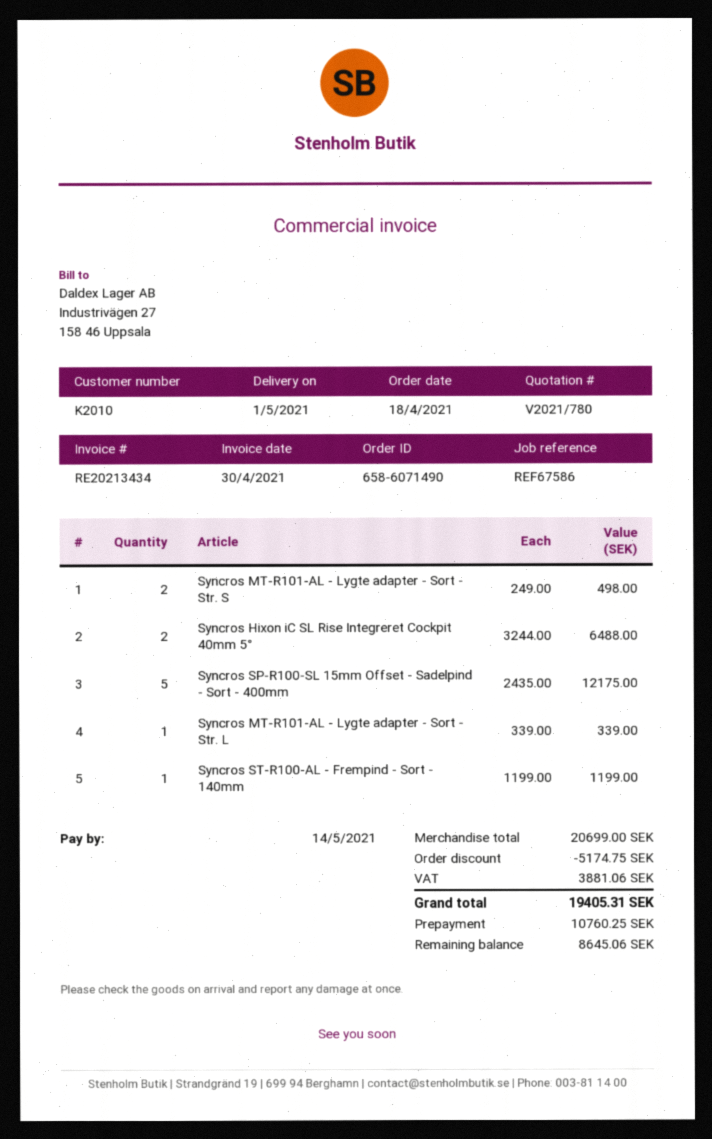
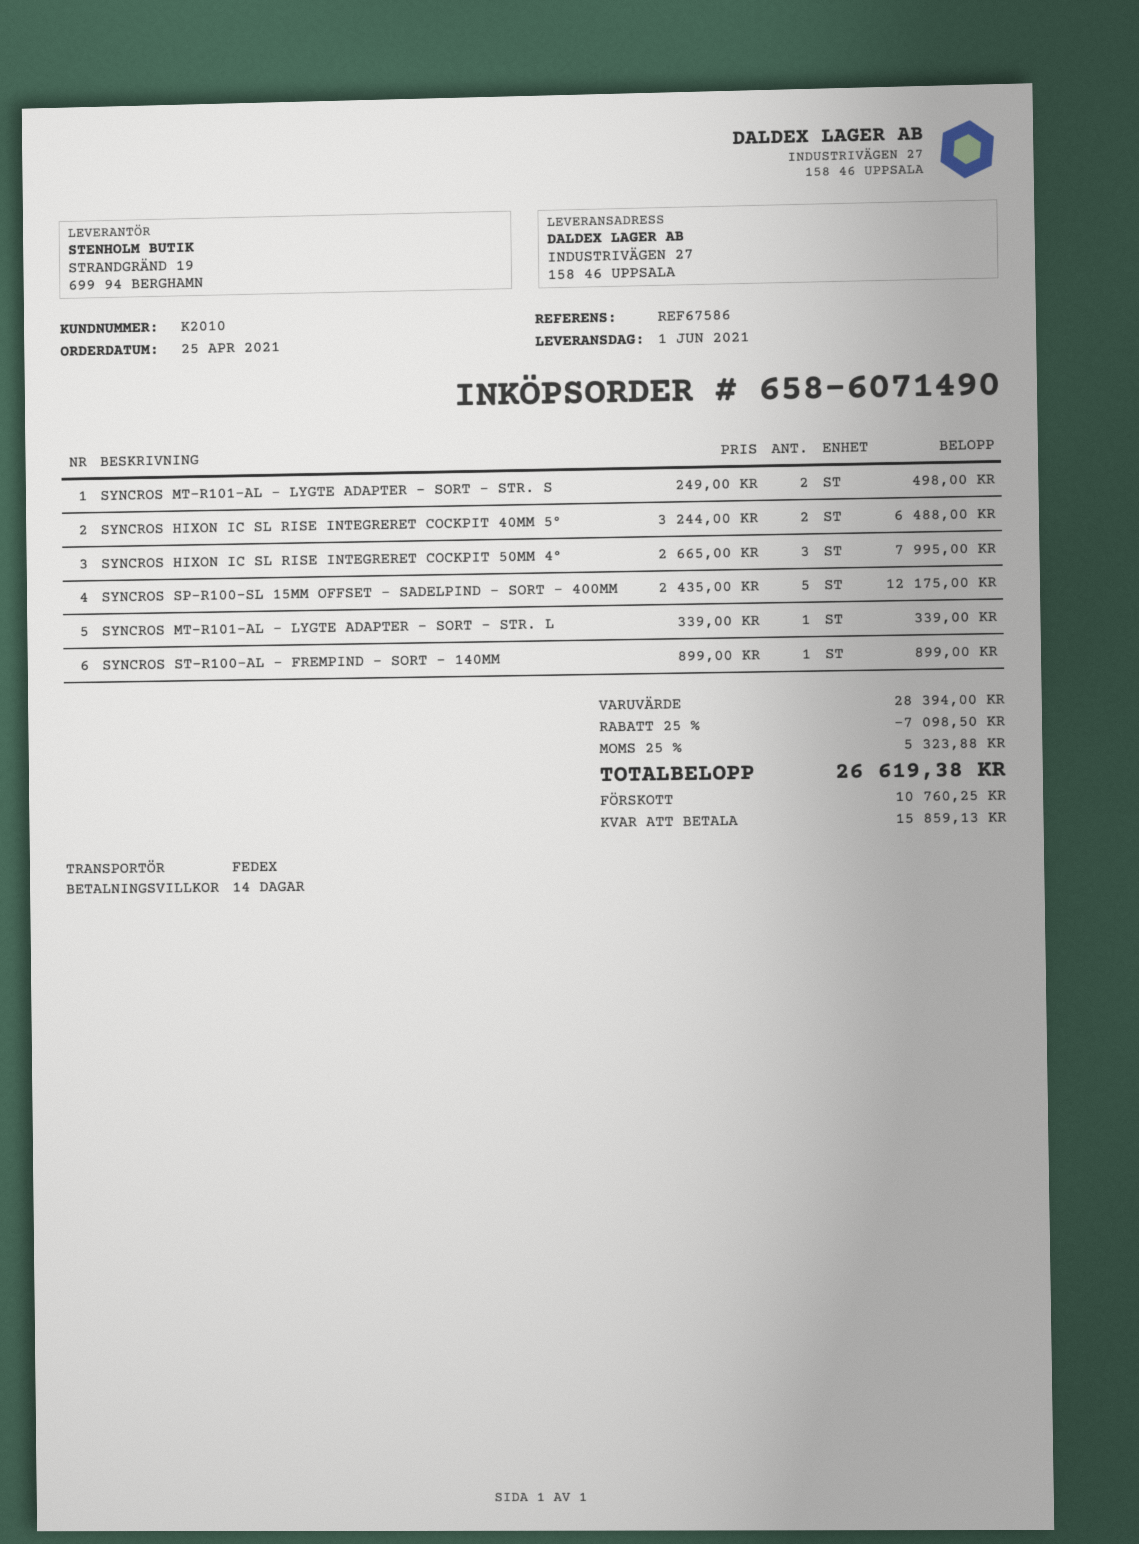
order date: 2021-04-18 -> 2021-04-25
delivery date: 2021-05-01 -> 2021-06-01
Syncros ST-R100-AL - Frempind - Sort - 140mm: 1 x 1199.00 = 1199.00 -> 1 x 899.00 = 899.00
SYNCROS HIXON IC SL RISE INTEGRERET COCKPIT 50MM 4°: none -> 3 x 2665.00 = 7995.00
subtotal: 20699.00 -> 28394.00
discount: 5174.75 -> 7098.50
tax: 3881.06 -> 5323.88
total: 19405.31 -> 26619.38
balance: 8645.06 -> 15859.13

